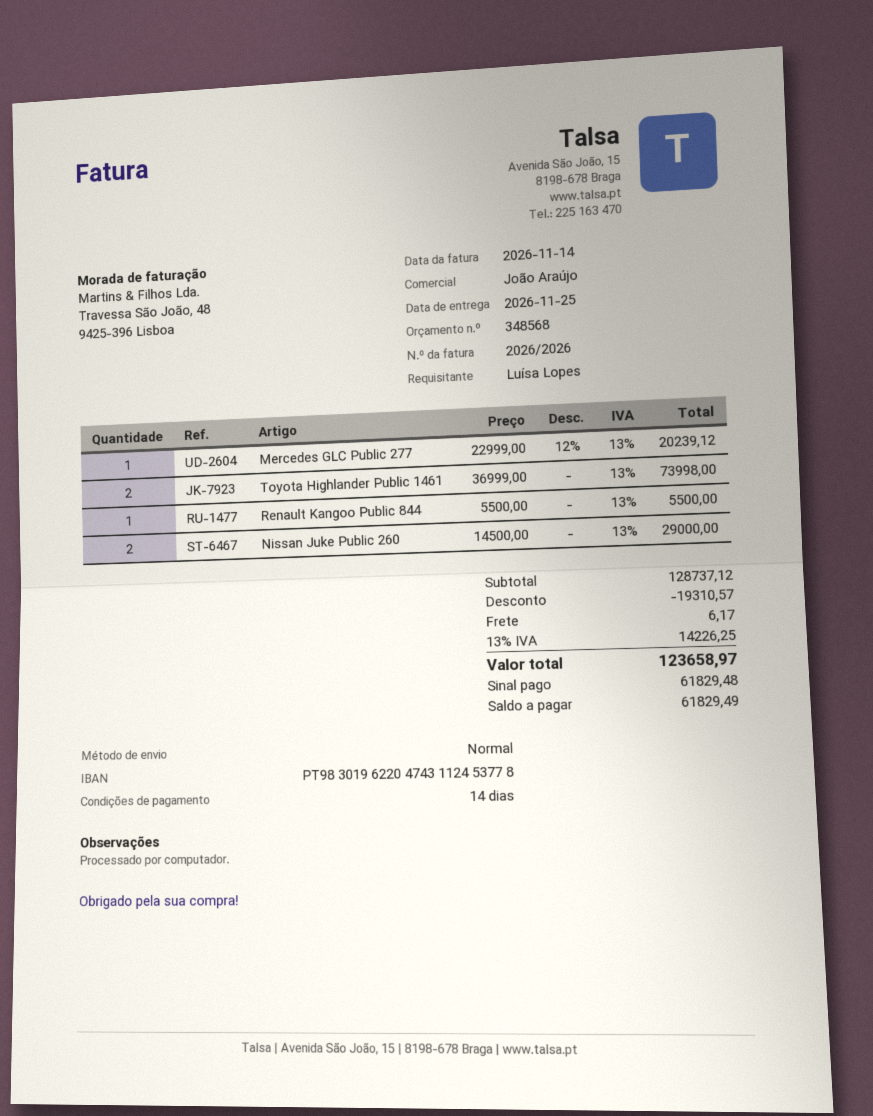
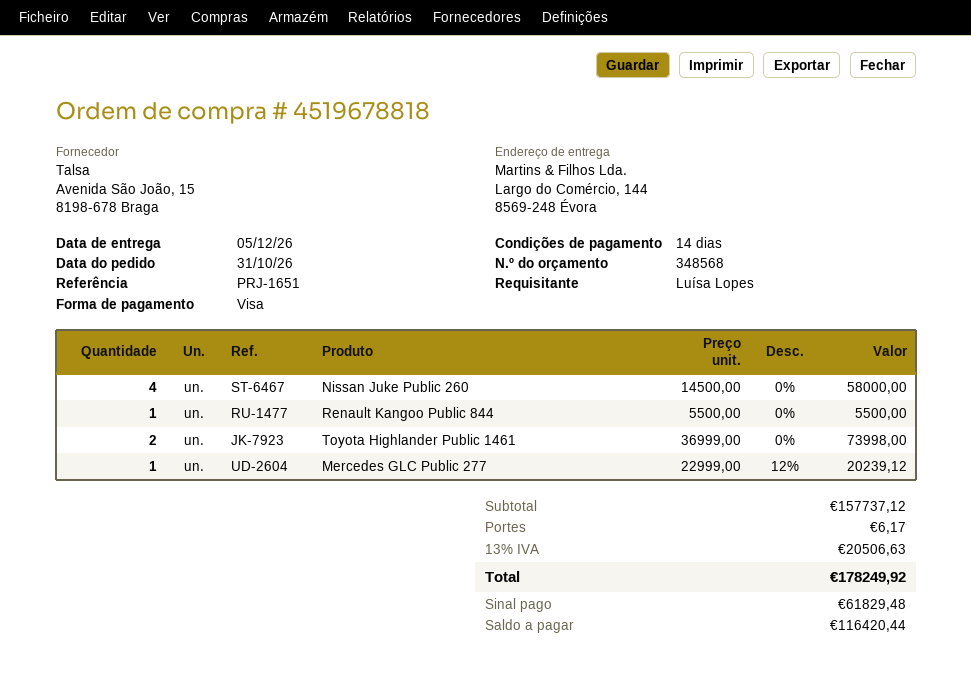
delivery date: 2026-11-25 -> 2026-12-05
Nissan Juke Public 260: 2 x 14500.00 = 29000.00 -> 4 x 14500.00 = 58000.00
subtotal: 128737.12 -> 157737.12
discount: 19310.57 -> none
tax: 13% = 14226.25 -> 13% = 20506.63
total: 123658.97 -> 178249.92
balance: 61829.49 -> 116420.44

